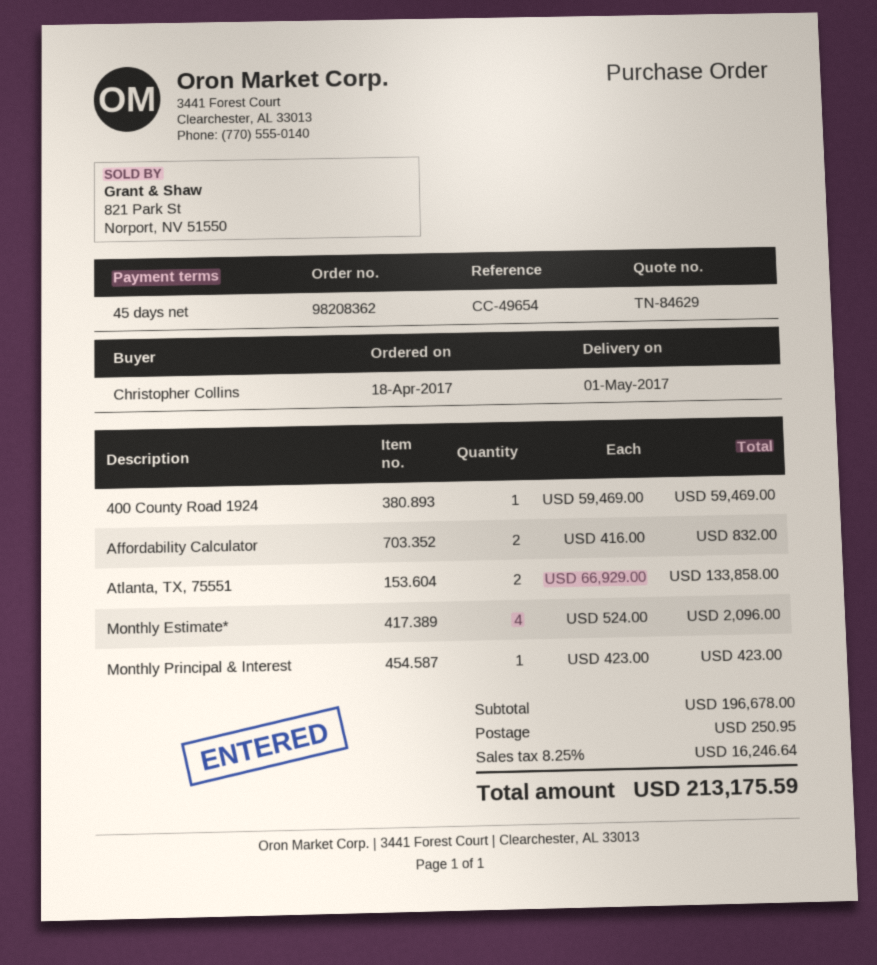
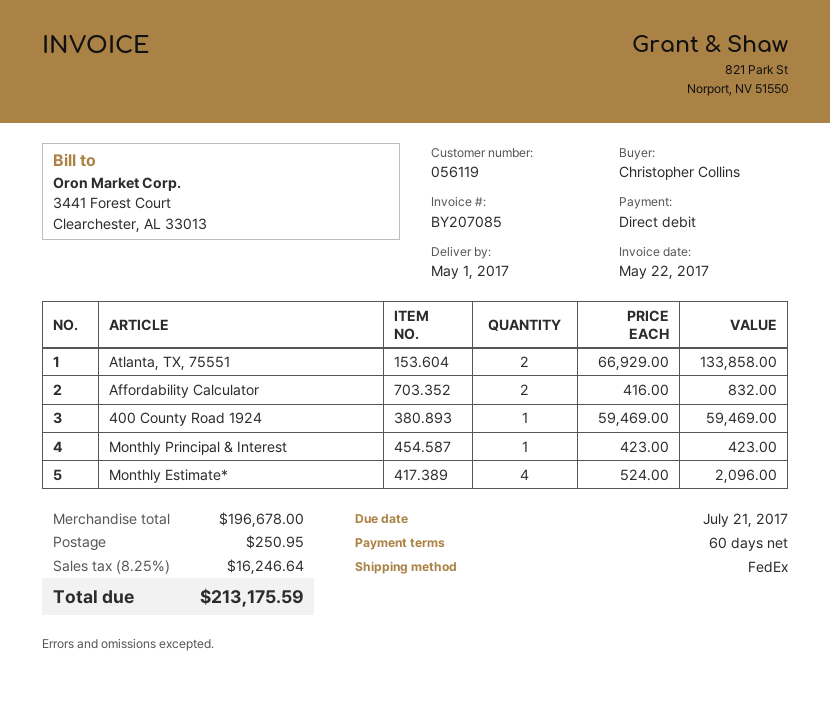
payment terms: 45 days -> 60 days

